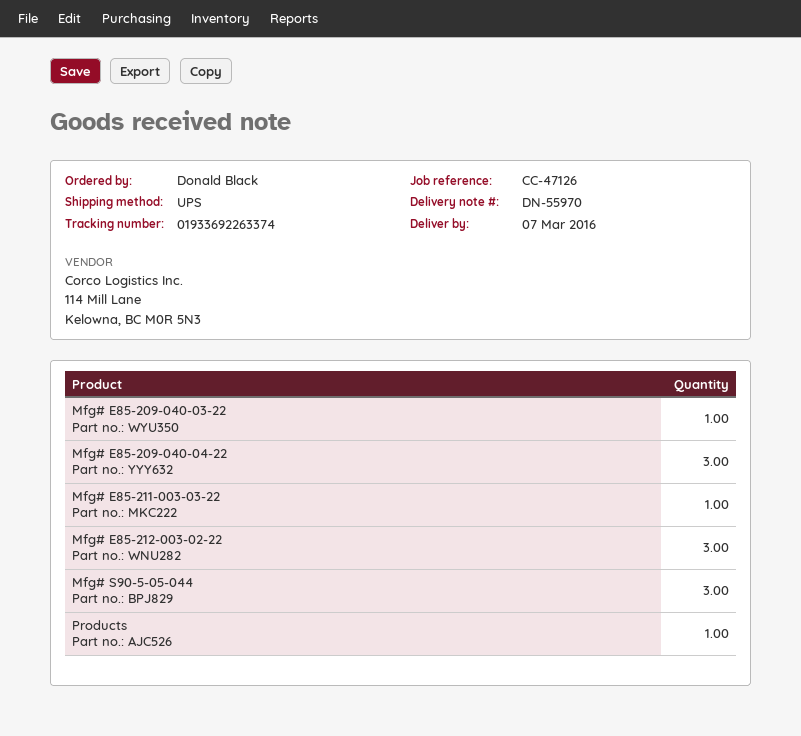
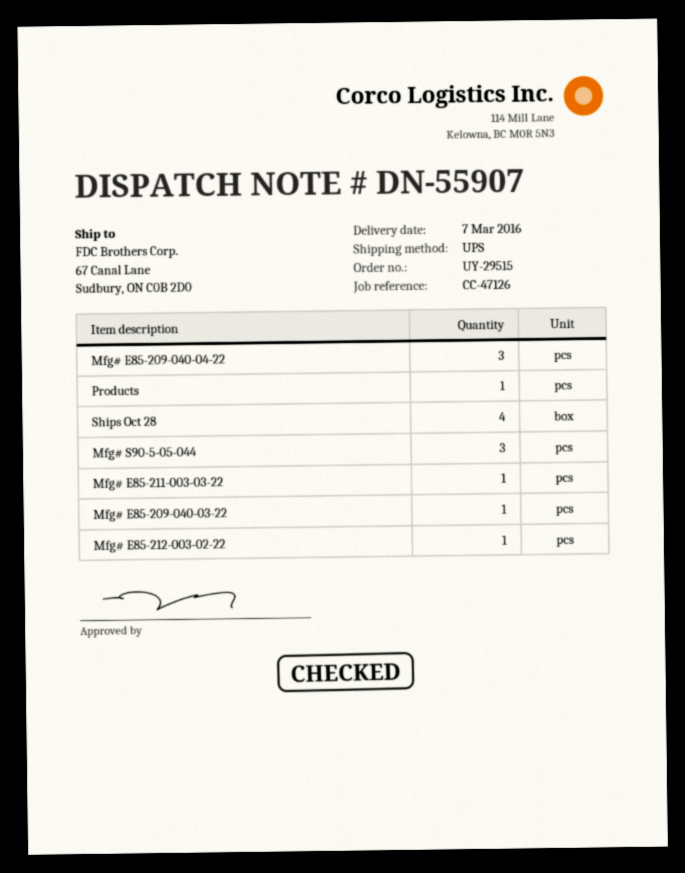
delivery note number: DN-55970 -> DN-55907
Mfg# E85-212-003-02-22: 3 -> 1
Ships Oct 28: none -> 4

